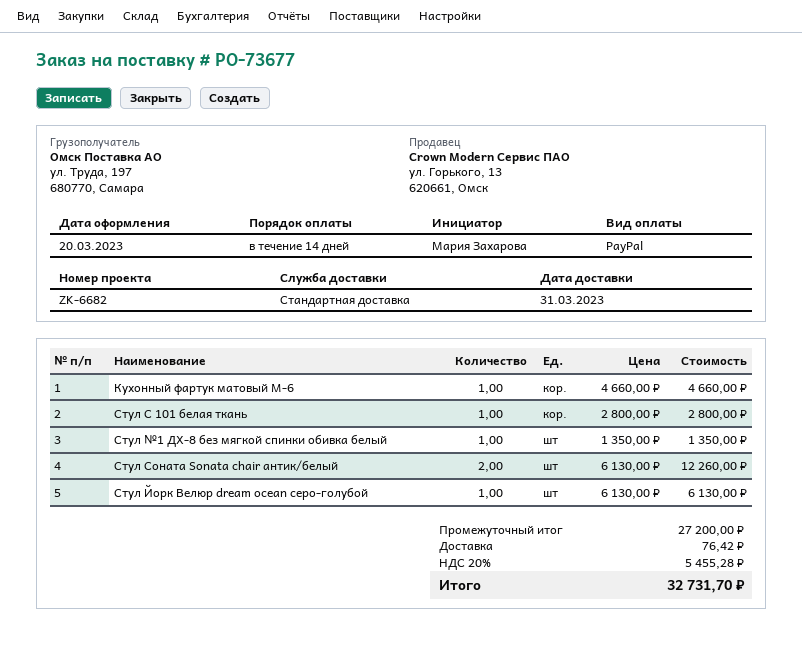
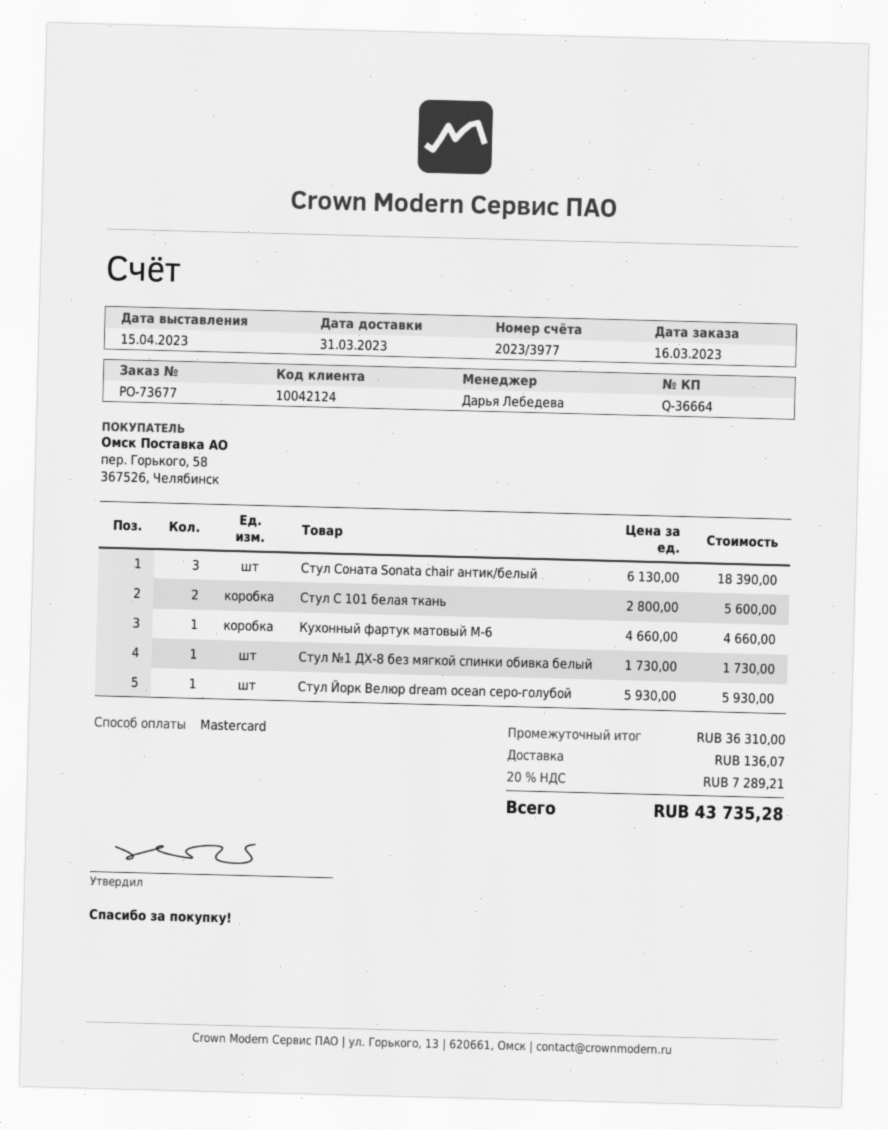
order date: 2023-03-20 -> 2023-03-16
payment method: PayPal -> Mastercard
Стул С 101 белая ткань: 1 x 2800.00 = 2800.00 -> 2 x 2800.00 = 5600.00
Стул №1 ДХ-8 без мягкой спинки обивка белый: 1 x 1350.00 = 1350.00 -> 1 x 1730.00 = 1730.00
Стул Соната Sonata chair антик/белый: 2 x 6130.00 = 12260.00 -> 3 x 6130.00 = 18390.00
Стул Йорк Велюр dream ocean серо-голубой: 1 x 6130.00 = 6130.00 -> 1 x 5930.00 = 5930.00
subtotal: 27200.00 -> 36310.00
shipping: 76.42 -> 136.07
tax: 20% = 5455.28 -> 20% = 7289.21
total: 32731.70 -> 43735.28

